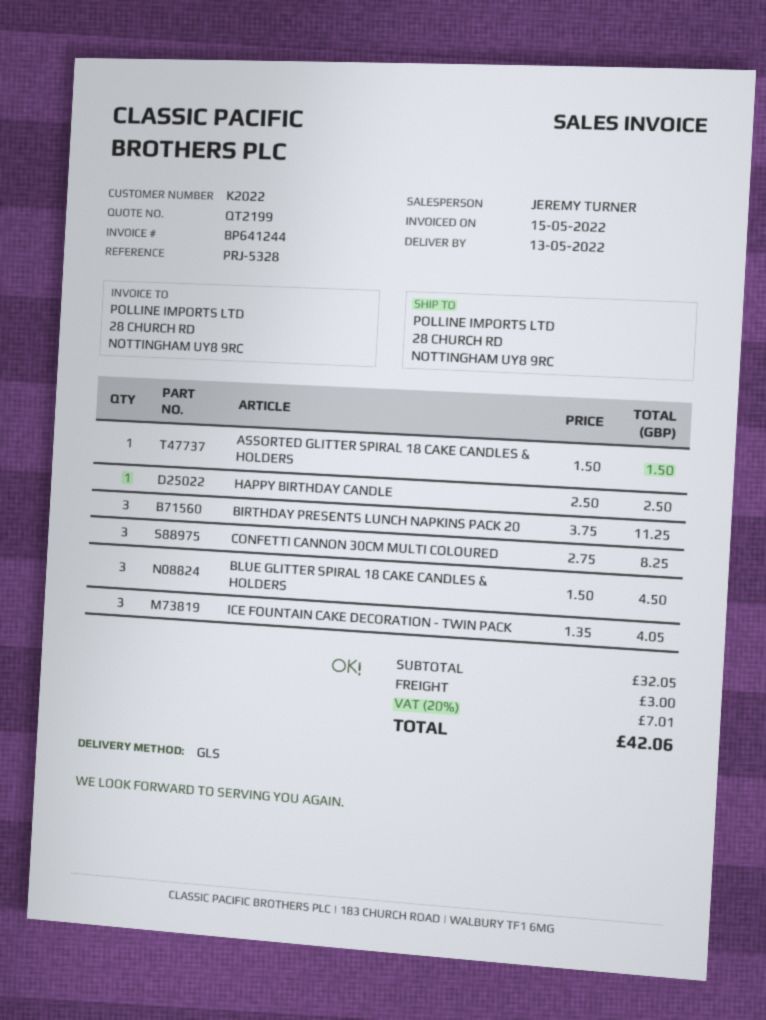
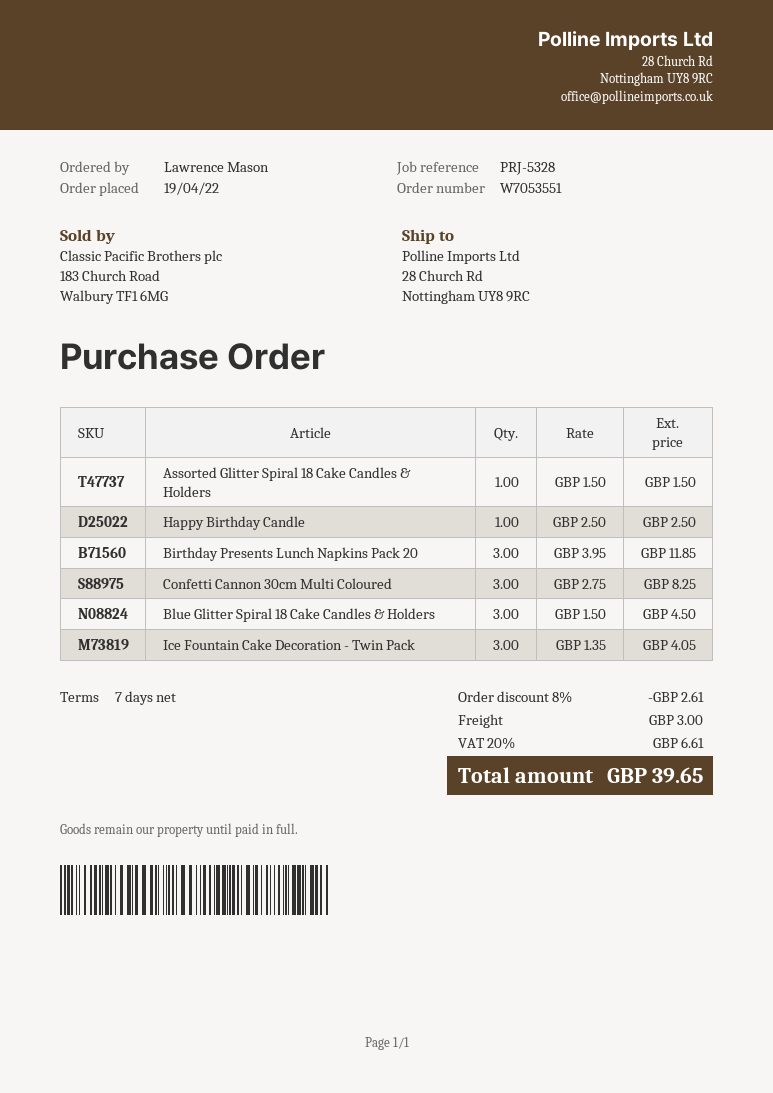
BIRTHDAY PRESENTS LUNCH NAPKINS PACK 20: 3 x 3.75 = 11.25 -> 3 x 3.95 = 11.85
discount: none -> 8% = 2.61
tax: 20% = 7.01 -> 20% = 6.61
total: 42.06 -> 39.65

